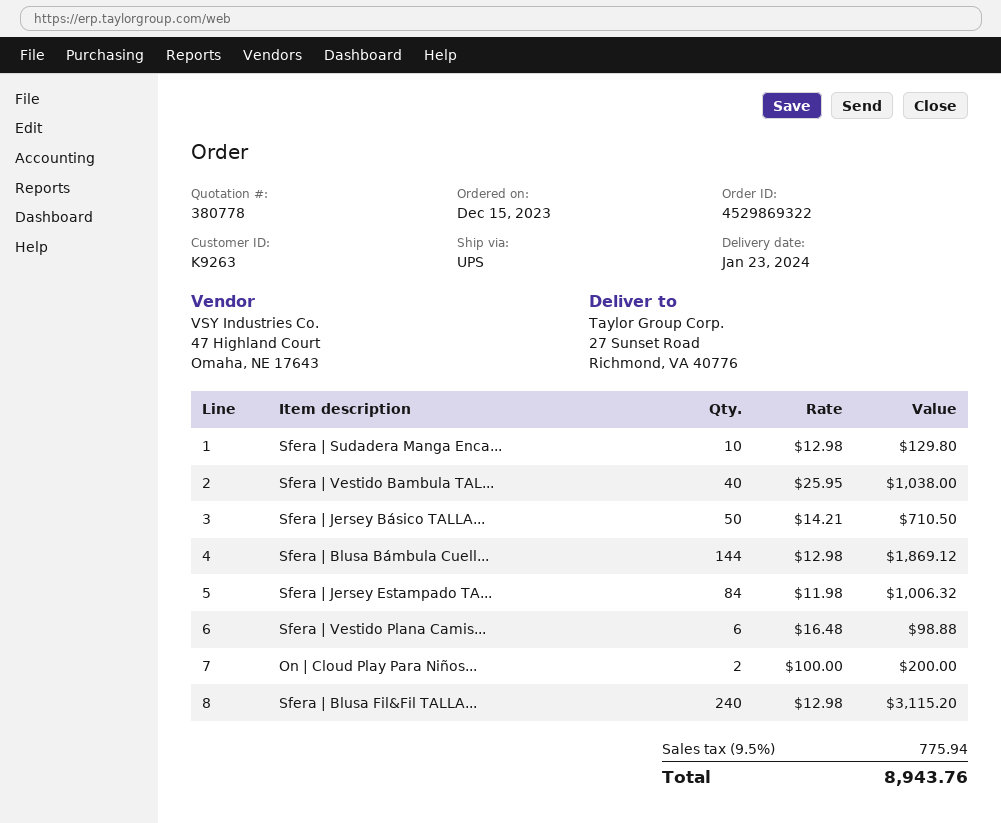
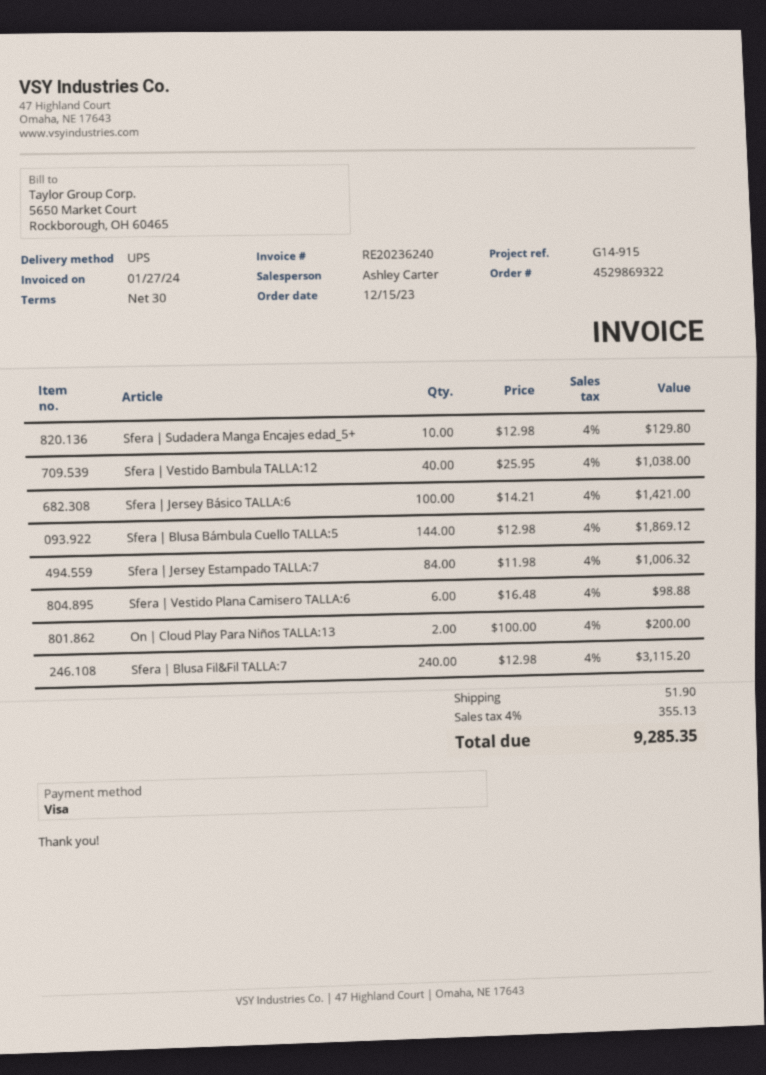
Sfera | Jersey Básico TALLA...: 50 x 14.21 = 710.50 -> 100 x 14.21 = 1421.00
shipping: none -> 51.90
tax: 9.5% = 775.94 -> 4% = 355.13
total: 8943.76 -> 9285.35

